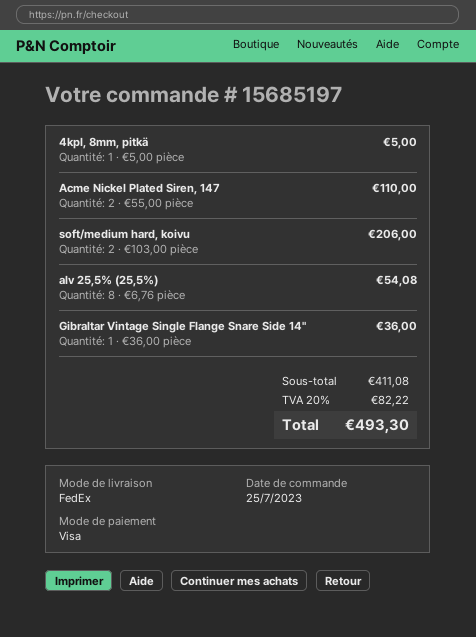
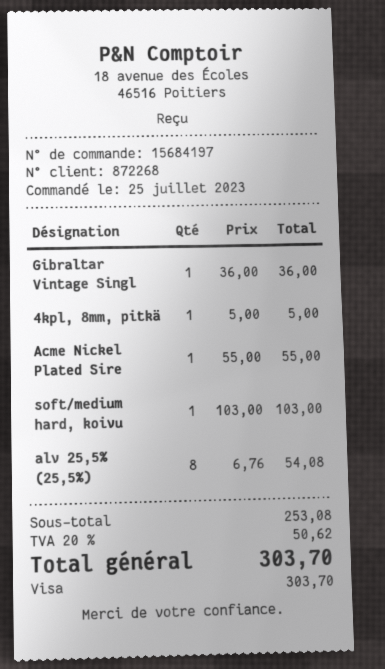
order number: 15685197 -> 15684197
Acme Nickel Plated Siren, 147: 2 x 55.00 = 110.00 -> 1 x 55.00 = 55.00
soft/medium hard, koivu: 2 x 103.00 = 206.00 -> 1 x 103.00 = 103.00
subtotal: 411.08 -> 253.08
tax: 20% = 82.22 -> 20% = 50.62
total: 493.30 -> 303.70

